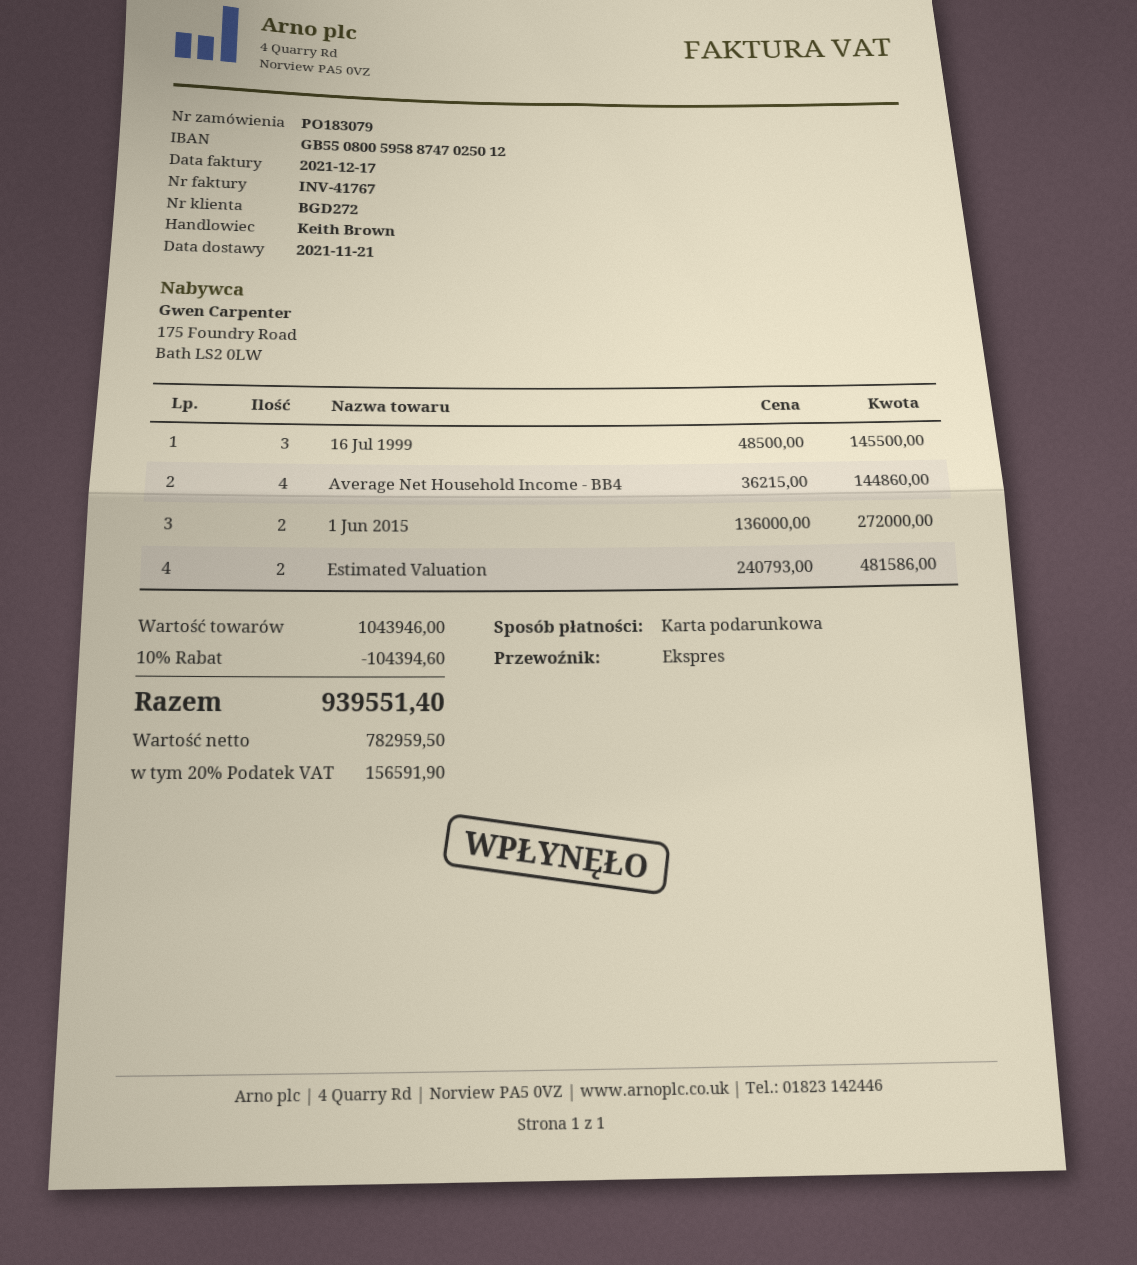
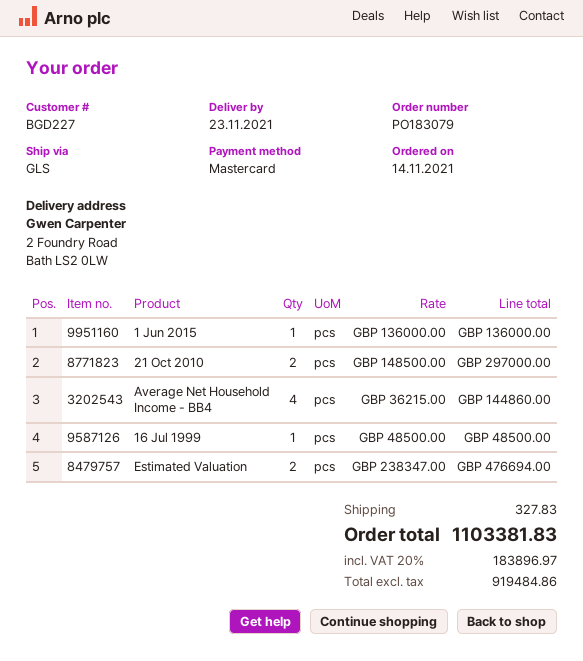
delivery date: 2021-11-21 -> 2021-11-23
customer number: BGD272 -> BGD227
payment method: gift card -> Mastercard
shipping method: express -> GLS
16 Jul 1999: 3 x 48500.00 = 145500.00 -> 1 x 48500.00 = 48500.00
1 Jun 2015: 2 x 136000.00 = 272000.00 -> 1 x 136000.00 = 136000.00
Estimated Valuation: 2 x 240793.00 = 481586.00 -> 2 x 238347.00 = 476694.00
21 Oct 2010: none -> 2 x 148500.00 = 297000.00
discount: 10% = 104394.60 -> none
shipping: none -> 327.83
net: 782959.50 -> 919484.86
tax: 20% = 156591.90 -> 20% = 183896.97
total: 939551.40 -> 1103381.83

